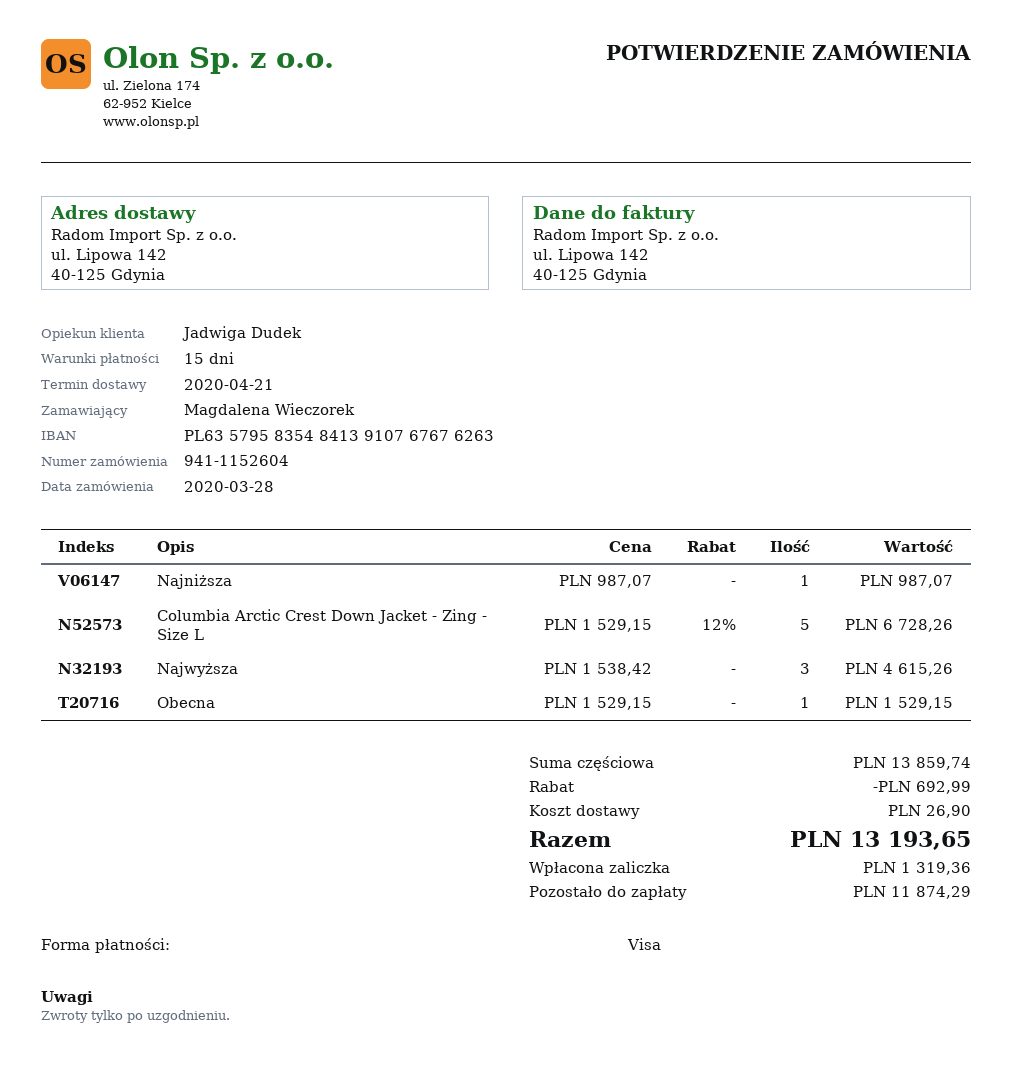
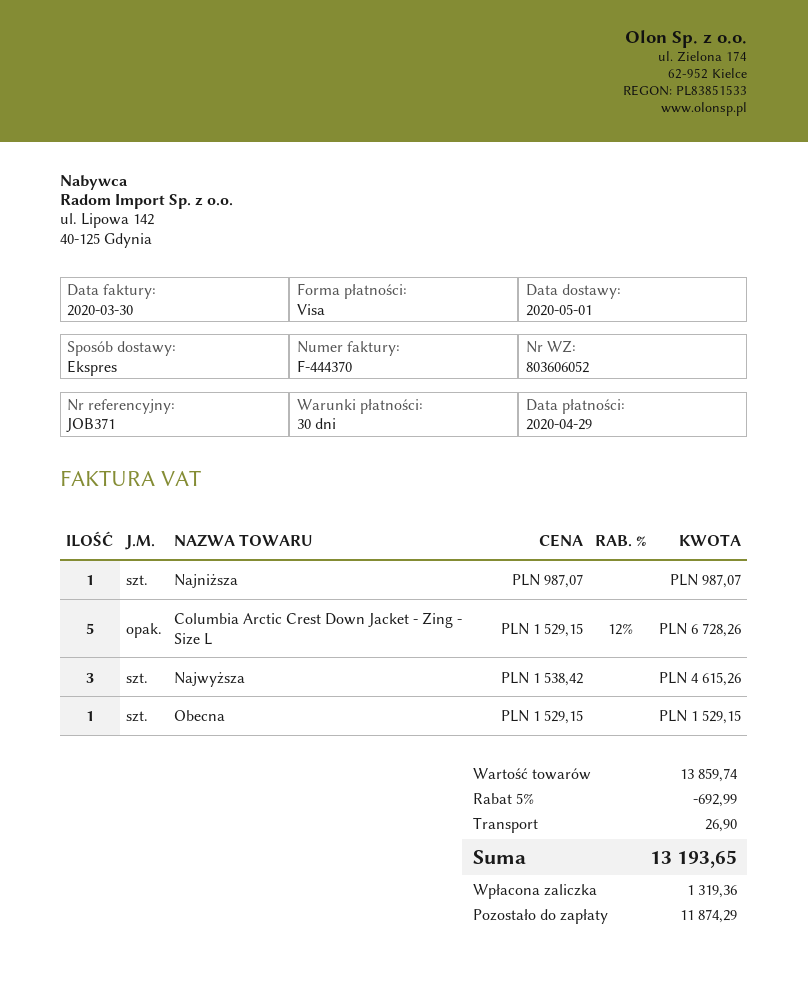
delivery date: 2020-04-21 -> 2020-05-01
payment terms: 15 days -> 30 days

